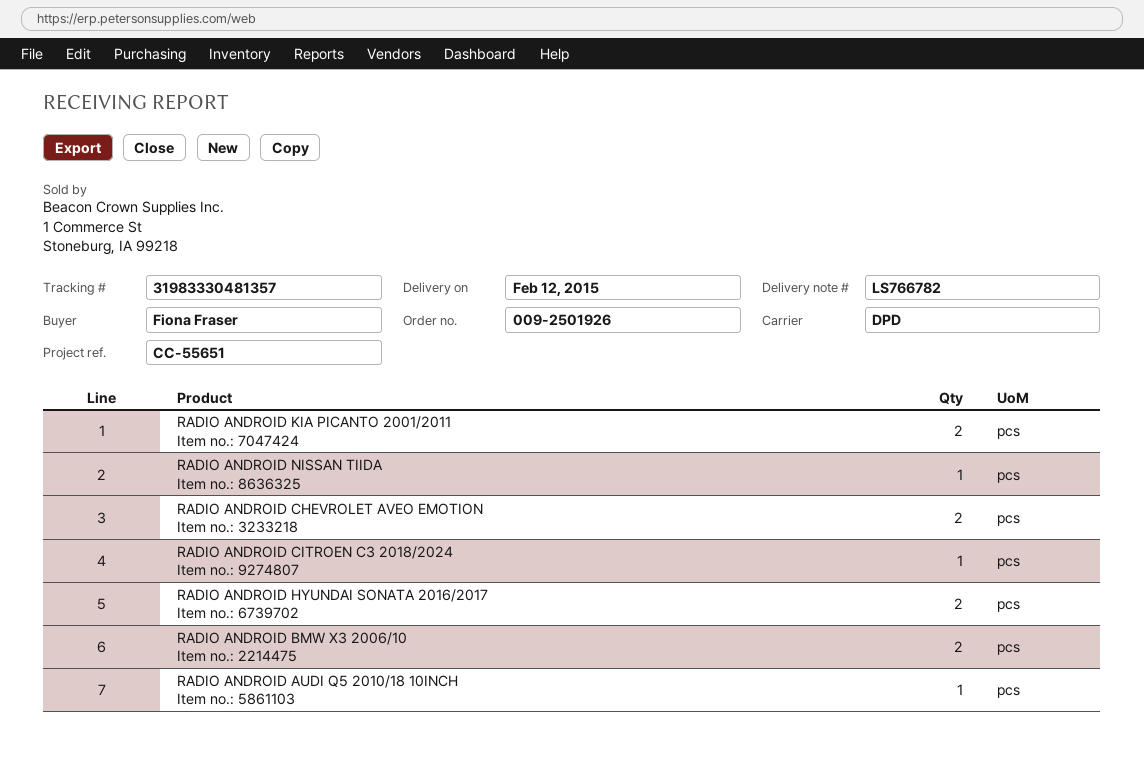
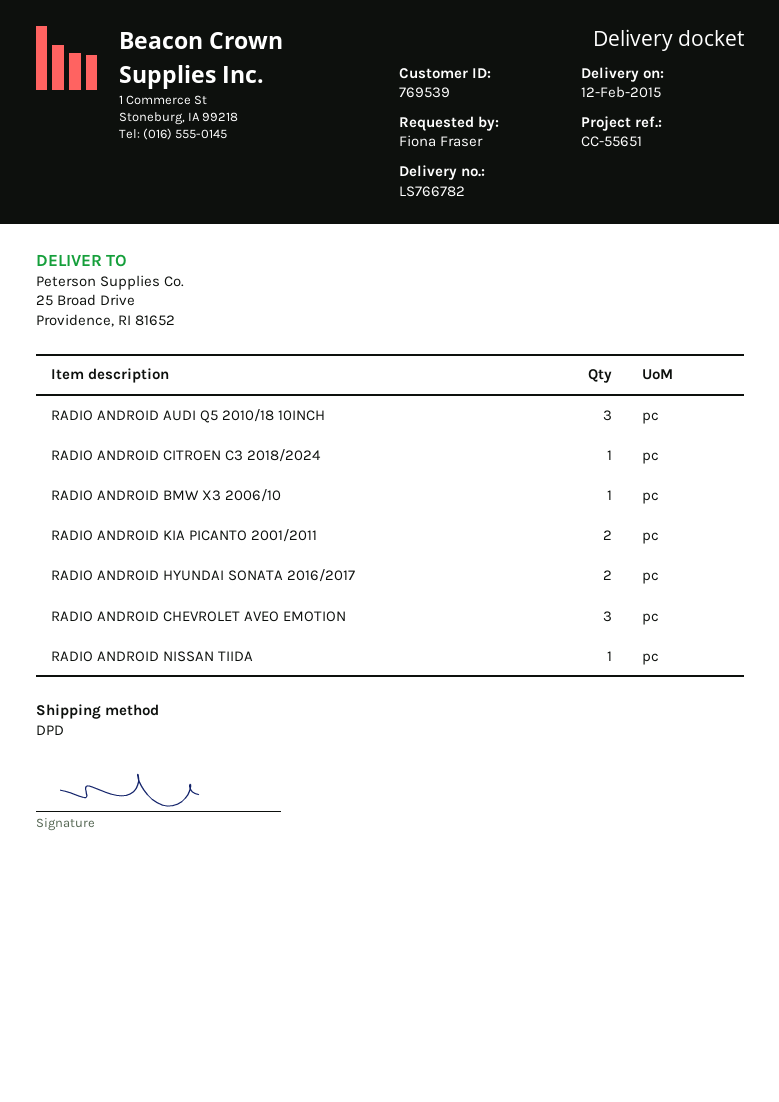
RADIO ANDROID CHEVROLET AVEO EMOTION: 2 -> 3
RADIO ANDROID BMW X3 2006/10: 2 -> 1
RADIO ANDROID AUDI Q5 2010/18 10INCH: 1 -> 3

